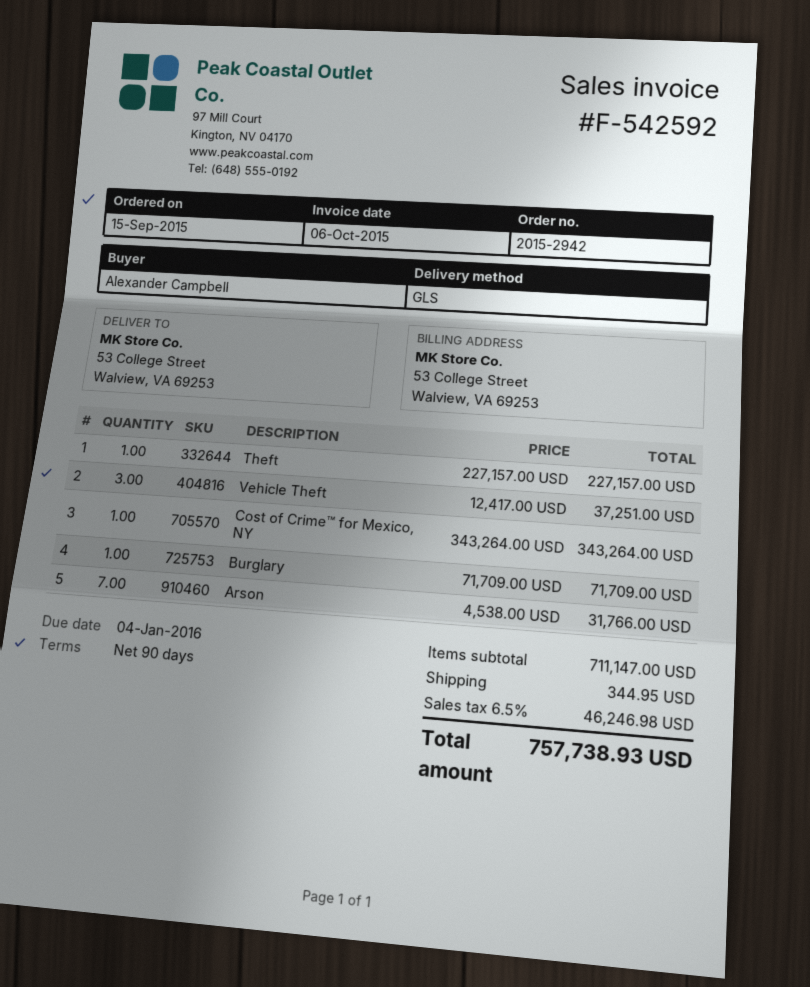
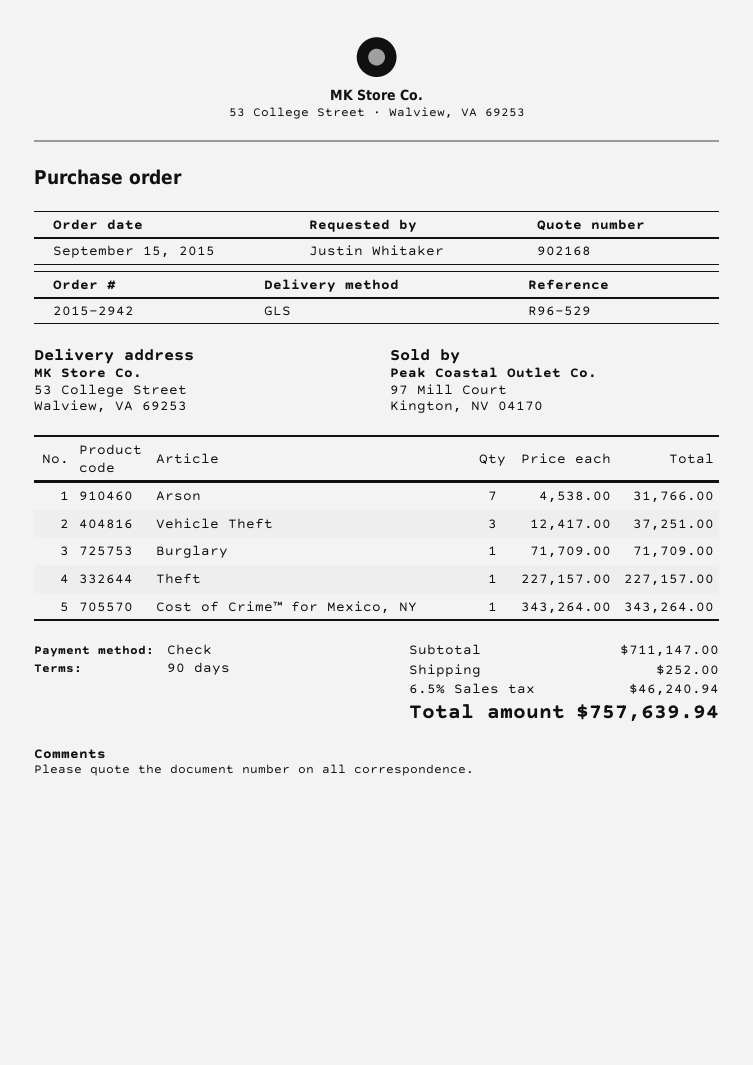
ordered by: Alexander Campbell -> Justin Whitaker
shipping: 344.95 -> 252.00
tax: 6.5% = 46246.98 -> 6.5% = 46240.94
total: 757738.93 -> 757639.94

